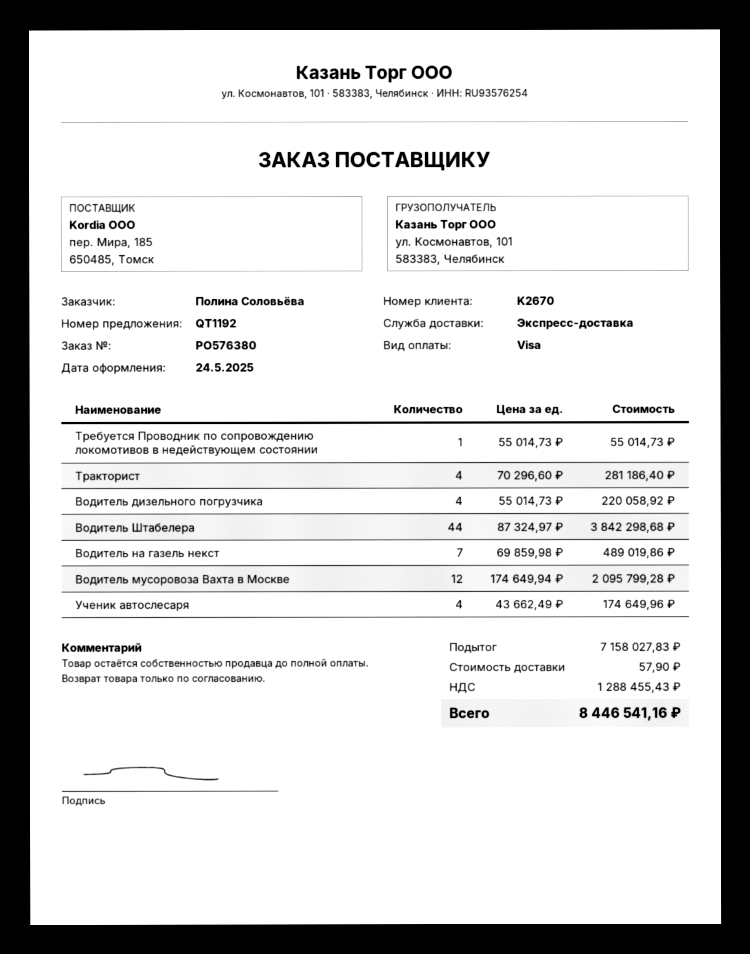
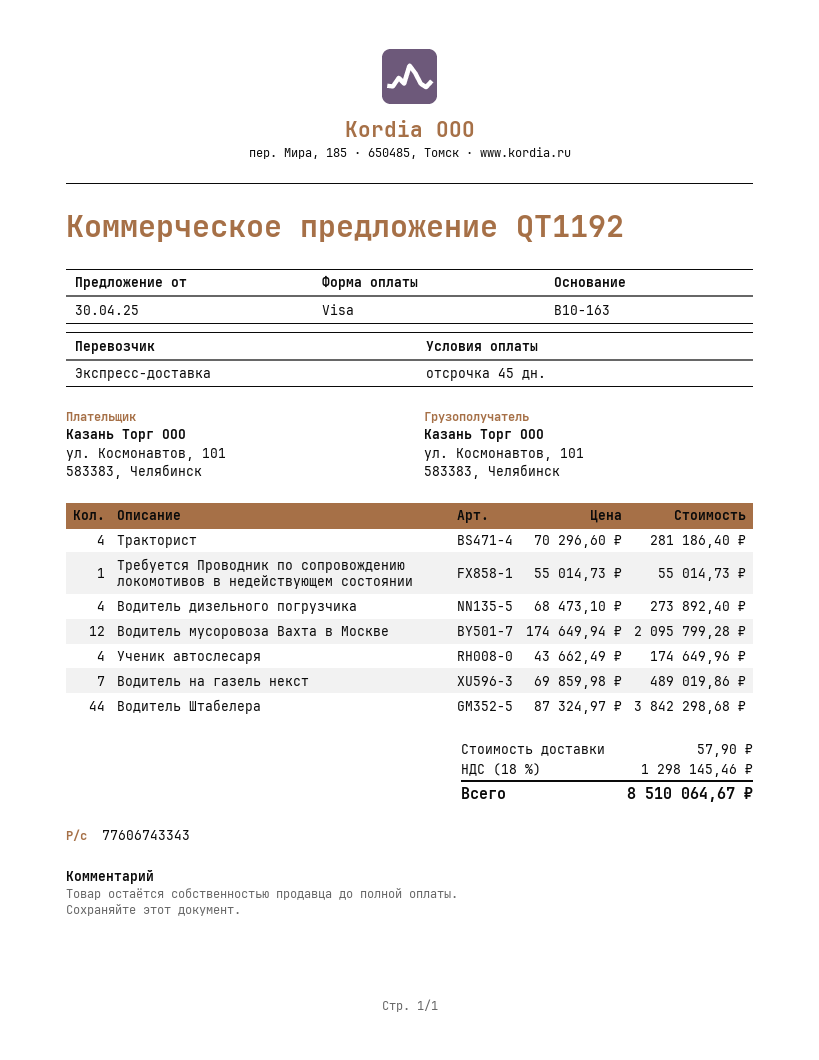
Водитель дизельного погрузчика: 4 x 55014.73 = 220058.92 -> 4 x 68473.10 = 273892.40
tax: 1288455.43 -> 1298145.46
total: 8446541.16 -> 8510064.67

